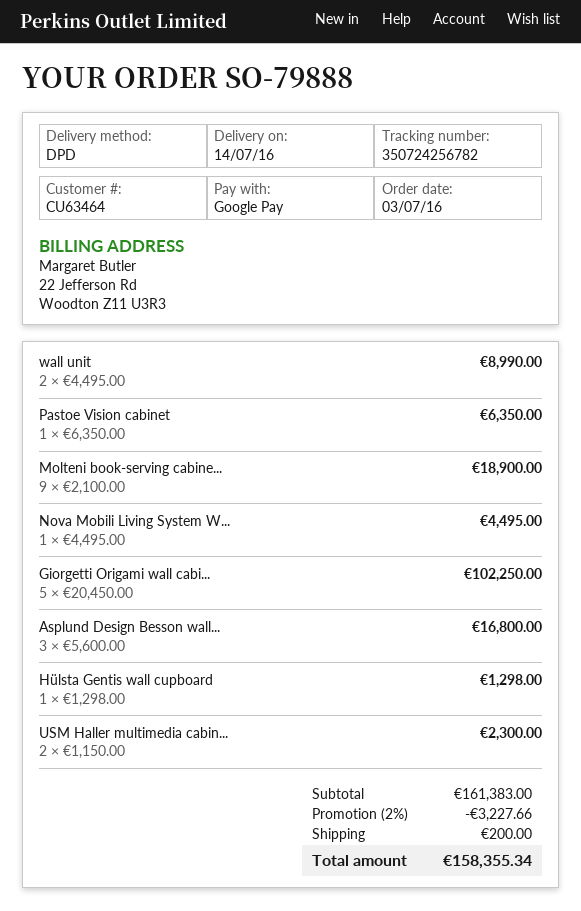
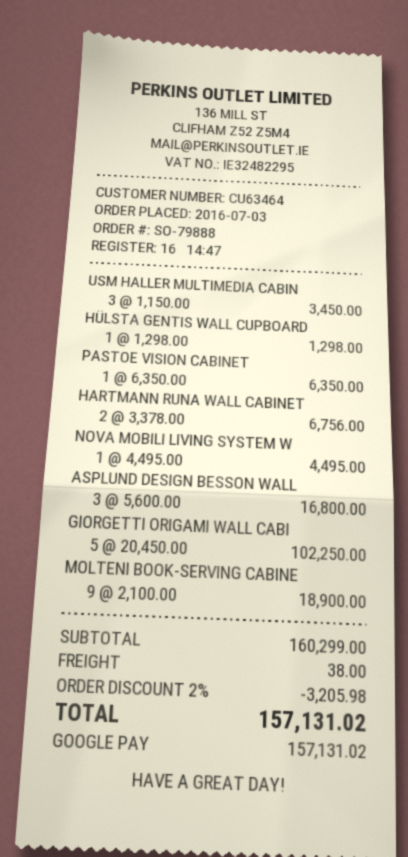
wall unit: 2 x 4495.00 = 8990.00 -> none
USM Haller multimedia cabin...: 2 x 1150.00 = 2300.00 -> 3 x 1150.00 = 3450.00
HARTMANN RUNA WALL CABINET: none -> 2 x 3378.00 = 6756.00
subtotal: 161383.00 -> 160299.00
discount: 2% = 3227.66 -> 2% = 3205.98
shipping: 200.00 -> 38.00
total: 158355.34 -> 157131.02

